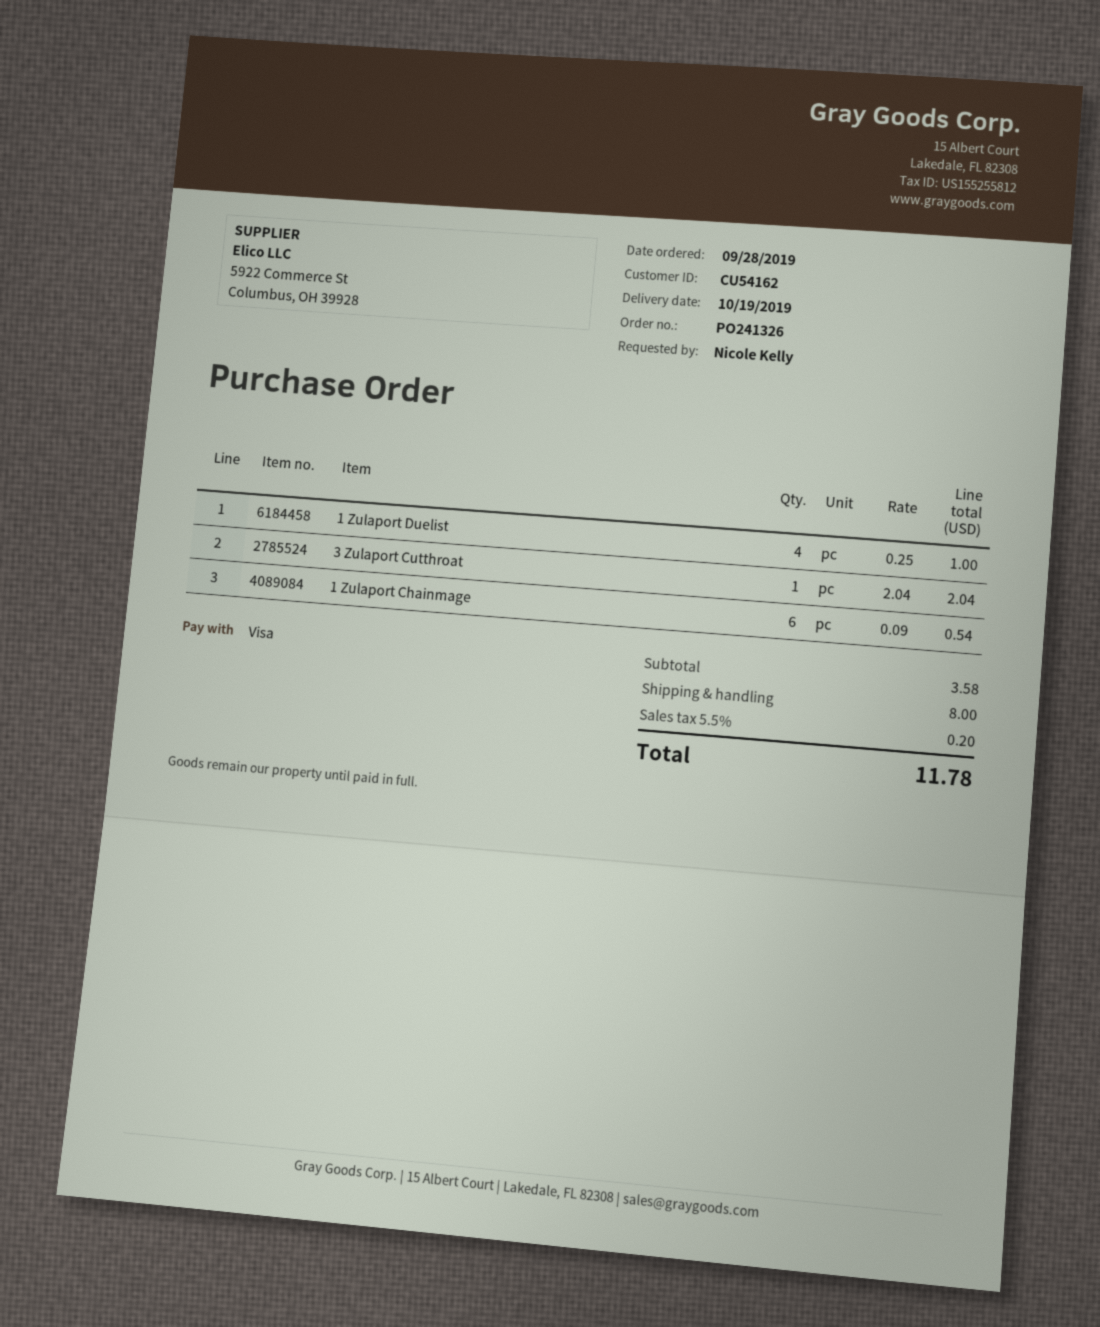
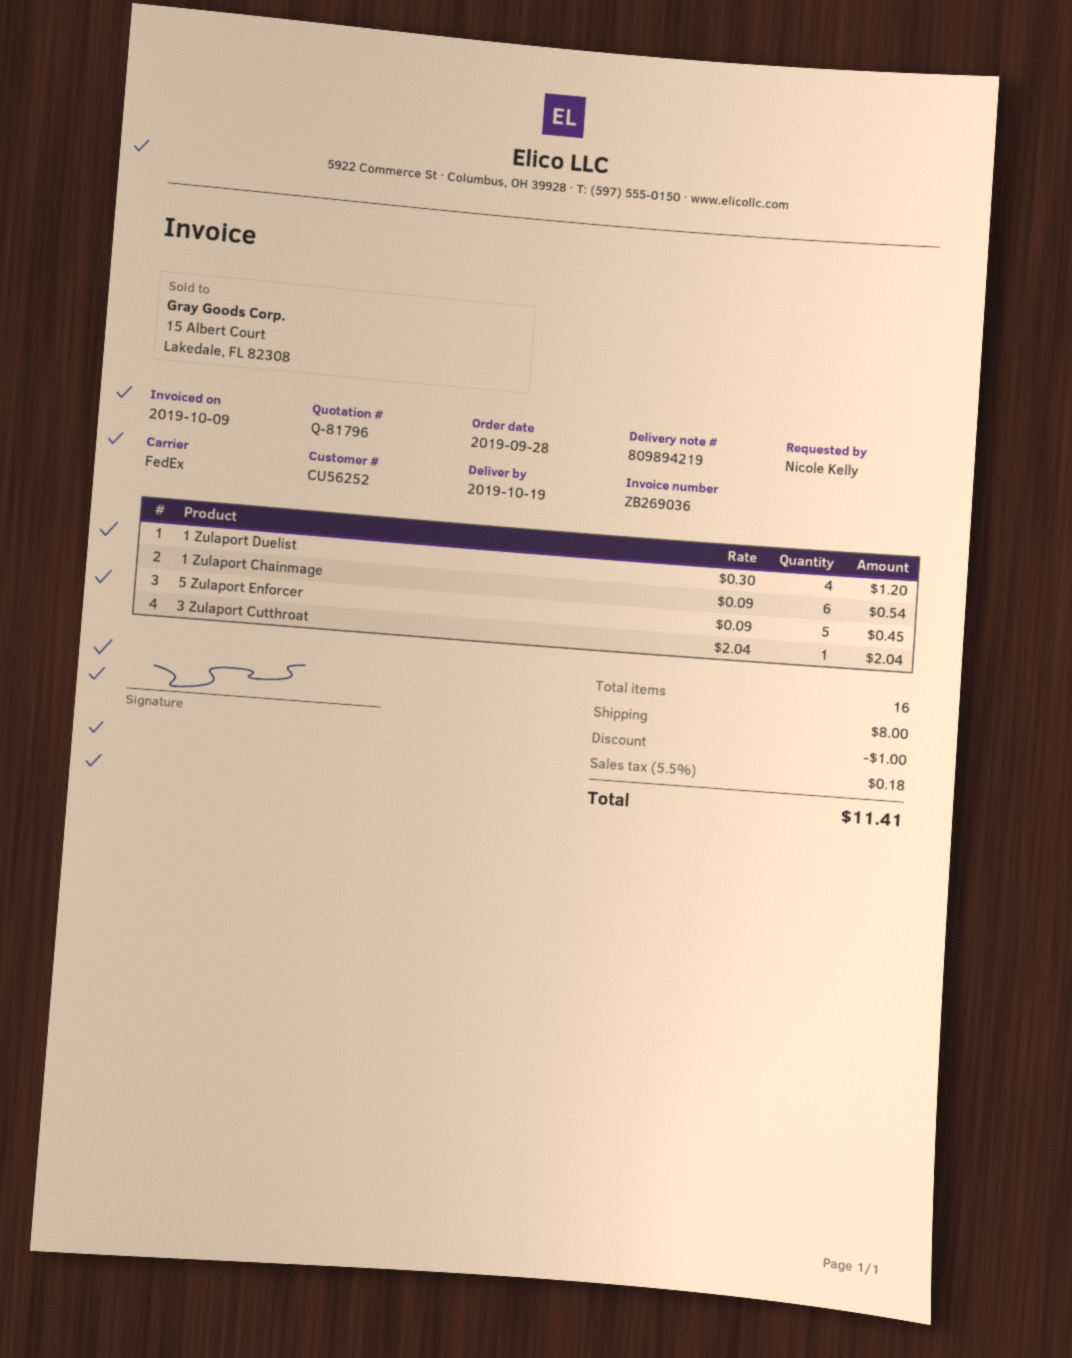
customer number: CU54162 -> CU56252
1 Zulaport Duelist: 4 x 0.25 = 1.00 -> 4 x 0.30 = 1.20
5 Zulaport Enforcer: none -> 5 x 0.09 = 0.45
discount: none -> 1.00
tax: 5.5% = 0.20 -> 5.5% = 0.18
total: 11.78 -> 11.41

